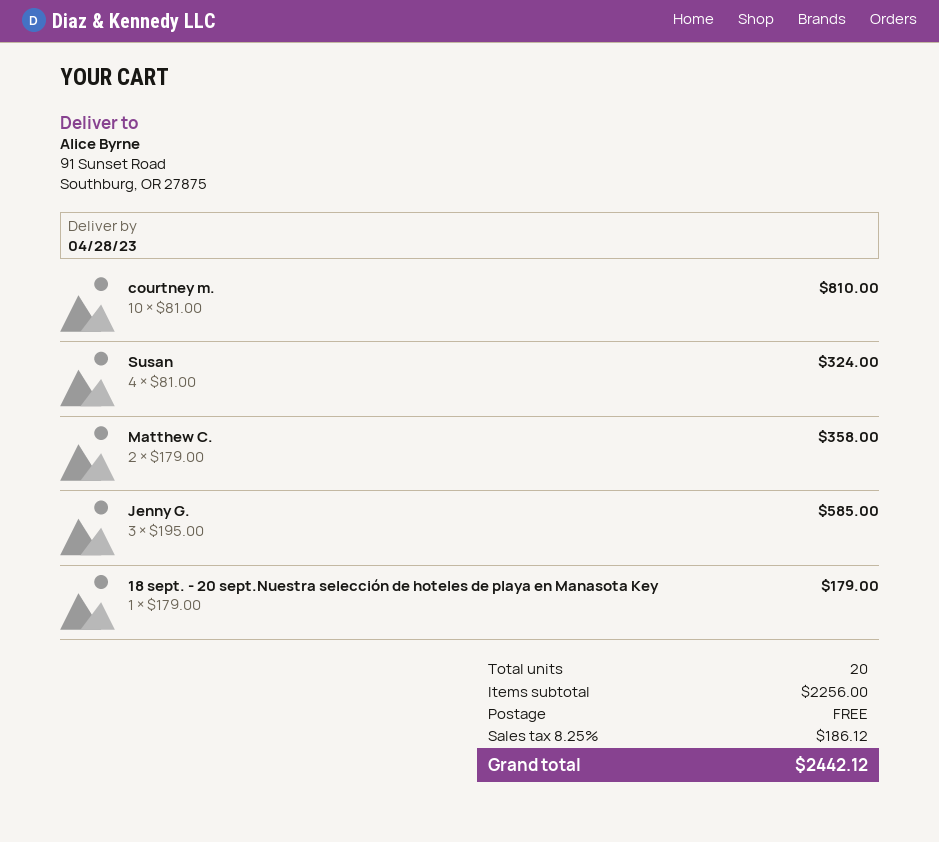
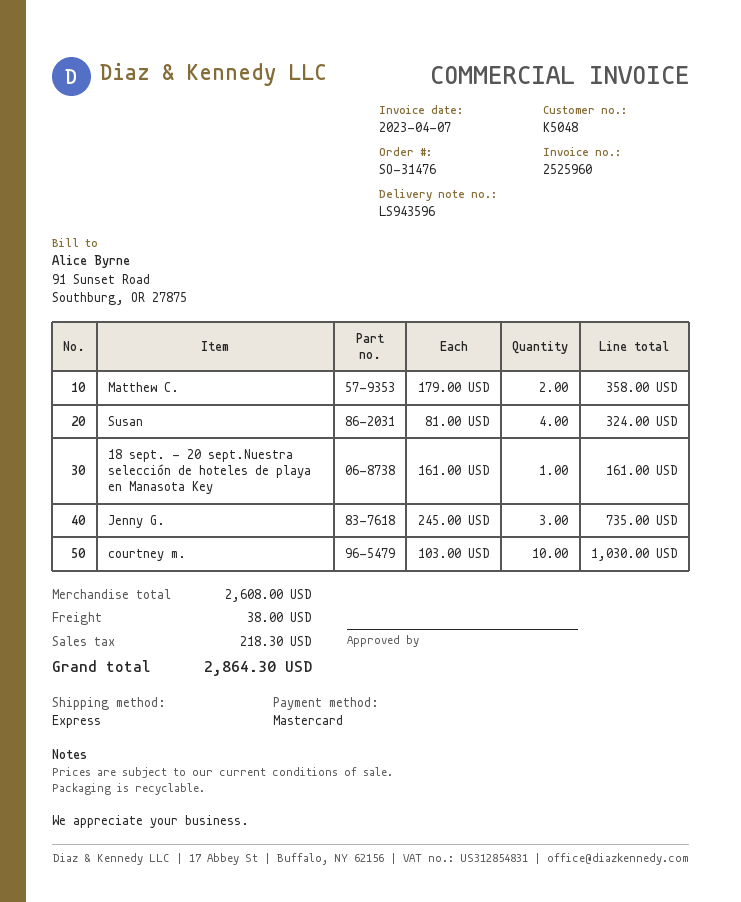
courtney m.: 10 x 81.00 = 810.00 -> 10 x 103.00 = 1030.00
Jenny G.: 3 x 195.00 = 585.00 -> 3 x 245.00 = 735.00
18 sept. - 20 sept.Nuestra selección de hoteles de playa en Manasota Key: 1 x 179.00 = 179.00 -> 1 x 161.00 = 161.00
subtotal: 2256.00 -> 2608.00
shipping: 0.00 -> 38.00
tax: 186.12 -> 218.30
total: 2442.12 -> 2864.30

